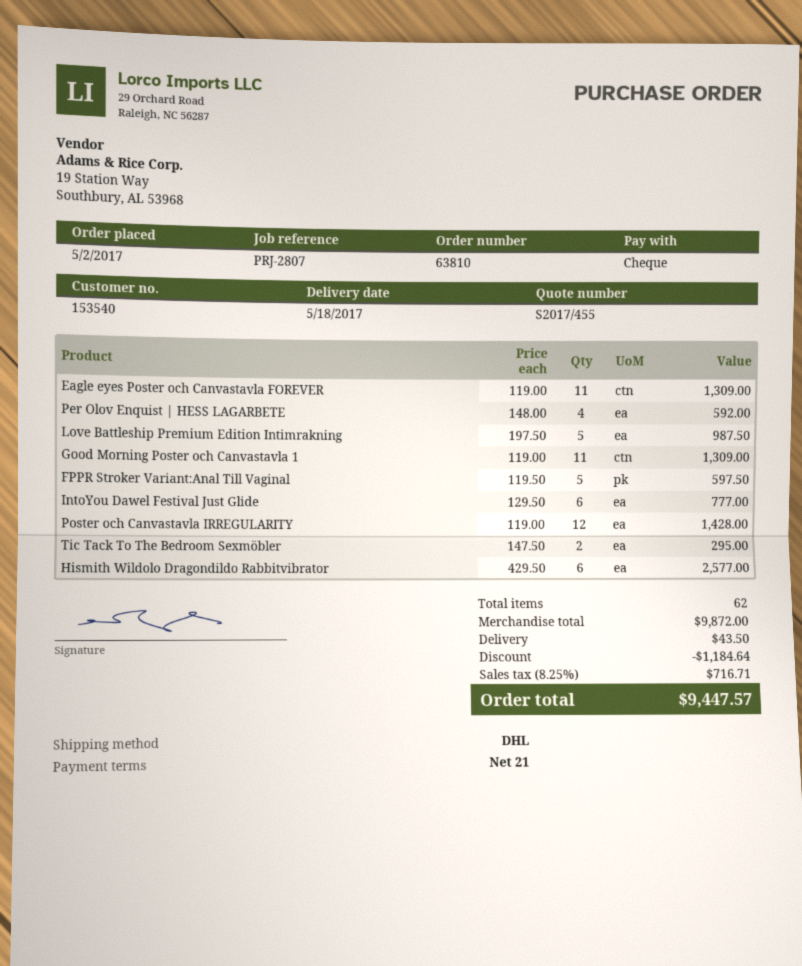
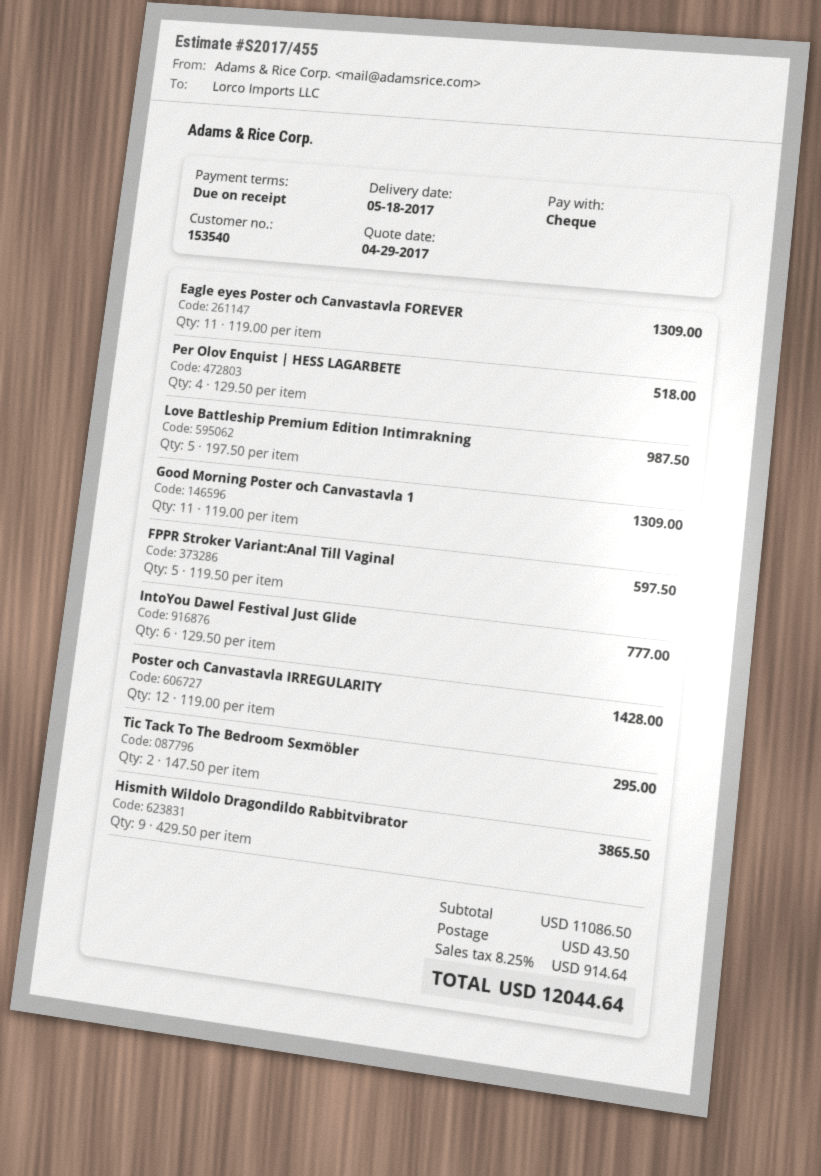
payment terms: 21 days -> on receipt
Per Olov Enquist | HESS LAGARBETE: 4 x 148.00 = 592.00 -> 4 x 129.50 = 518.00
Hismith Wildolo Dragondildo Rabbitvibrator: 6 x 429.50 = 2577.00 -> 9 x 429.50 = 3865.50
subtotal: 9872.00 -> 11086.50
discount: 1184.64 -> none
tax: 8.25% = 716.71 -> 8.25% = 914.64
total: 9447.57 -> 12044.64

